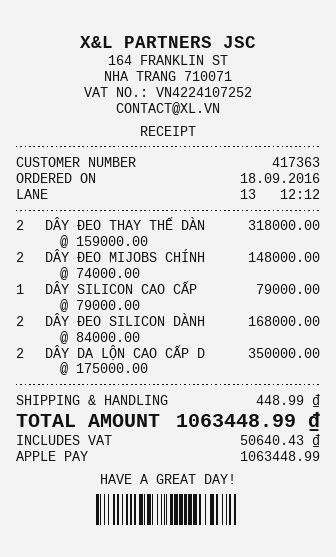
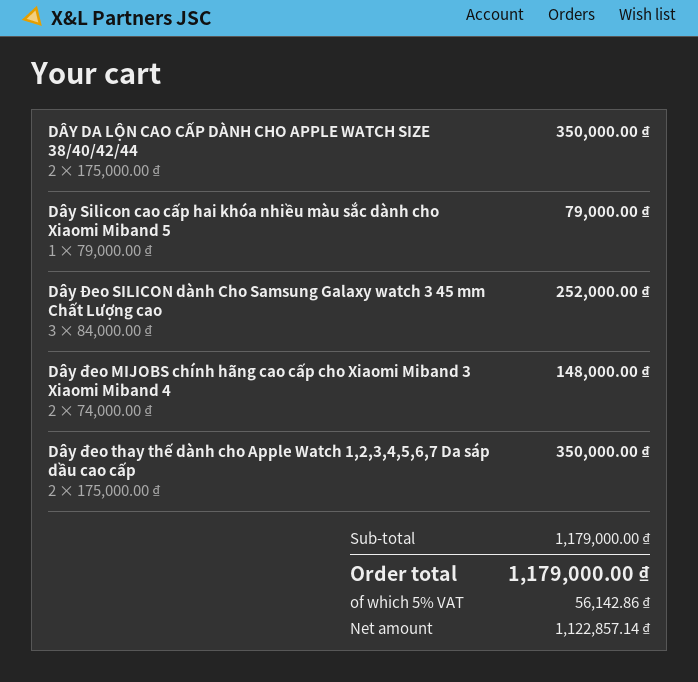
DÂY ĐEO THAY THẾ DÀN: 2 x 159000.00 = 318000.00 -> 2 x 175000.00 = 350000.00
DÂY ĐEO SILICON DÀNH: 2 x 84000.00 = 168000.00 -> 3 x 84000.00 = 252000.00
shipping: 448.99 -> none
tax: 50640.43 -> 56142.86
total: 1063448.99 -> 1179000.00

